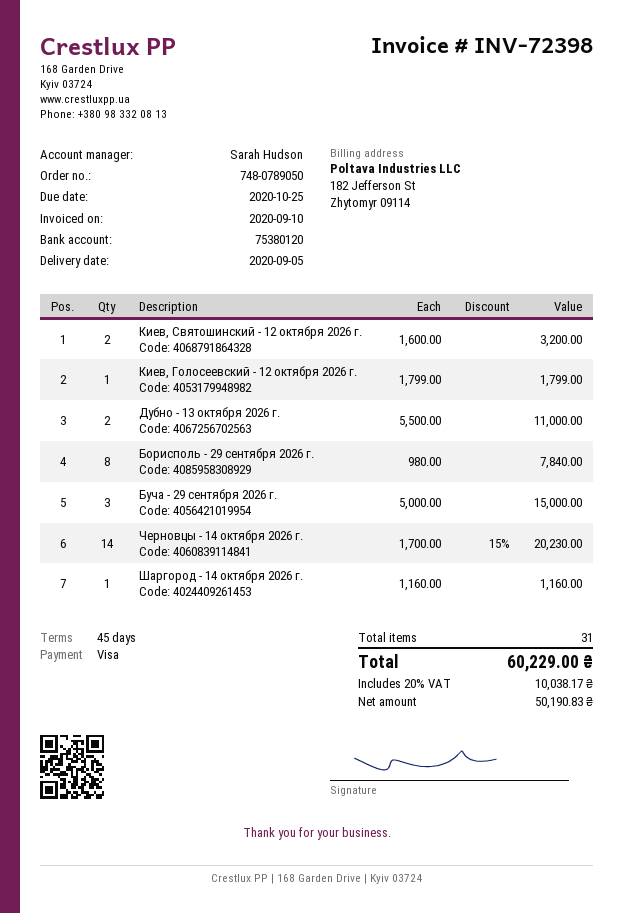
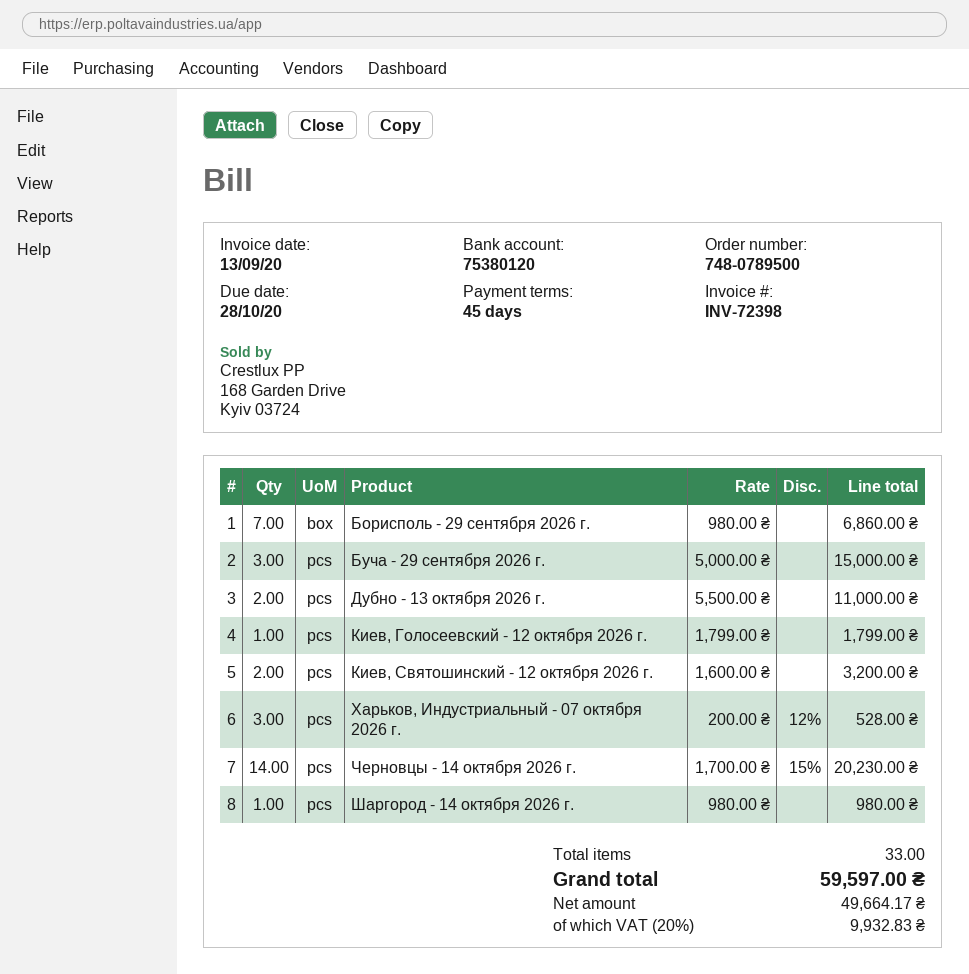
order number: 748-0789050 -> 748-0789500
invoice date: 2020-09-10 -> 2020-09-13
due date: 2020-10-25 -> 2020-10-28
Борисполь - 29 сентября 2026 г.: 8 x 980.00 = 7840.00 -> 7 x 980.00 = 6860.00
Шаргород - 14 октября 2026 г.: 1 x 1160.00 = 1160.00 -> 1 x 980.00 = 980.00
Харьков, Индустриальный - 07 октября 2026 г.: none -> 3 x 200.00 - 12% = 528.00
total quantity: 31 -> 33
net: 50190.83 -> 49664.17
tax: 20% = 10038.17 -> 20% = 9932.83
total: 60229.00 -> 59597.00

